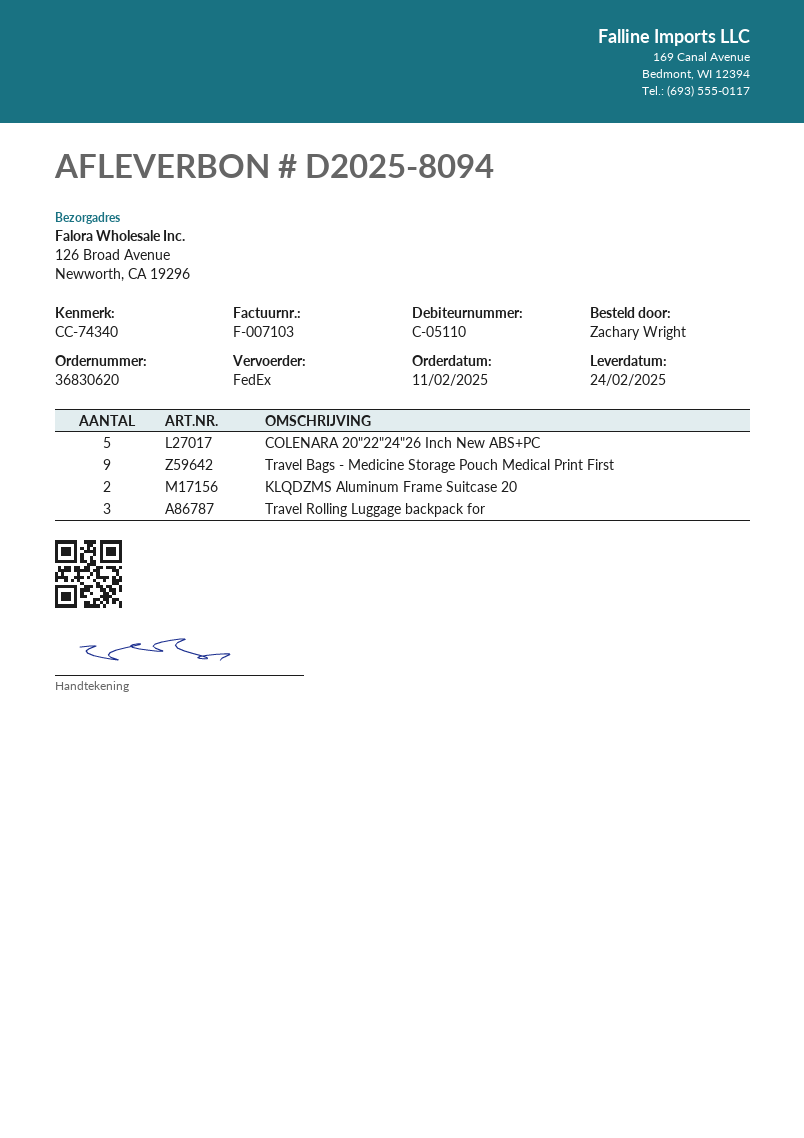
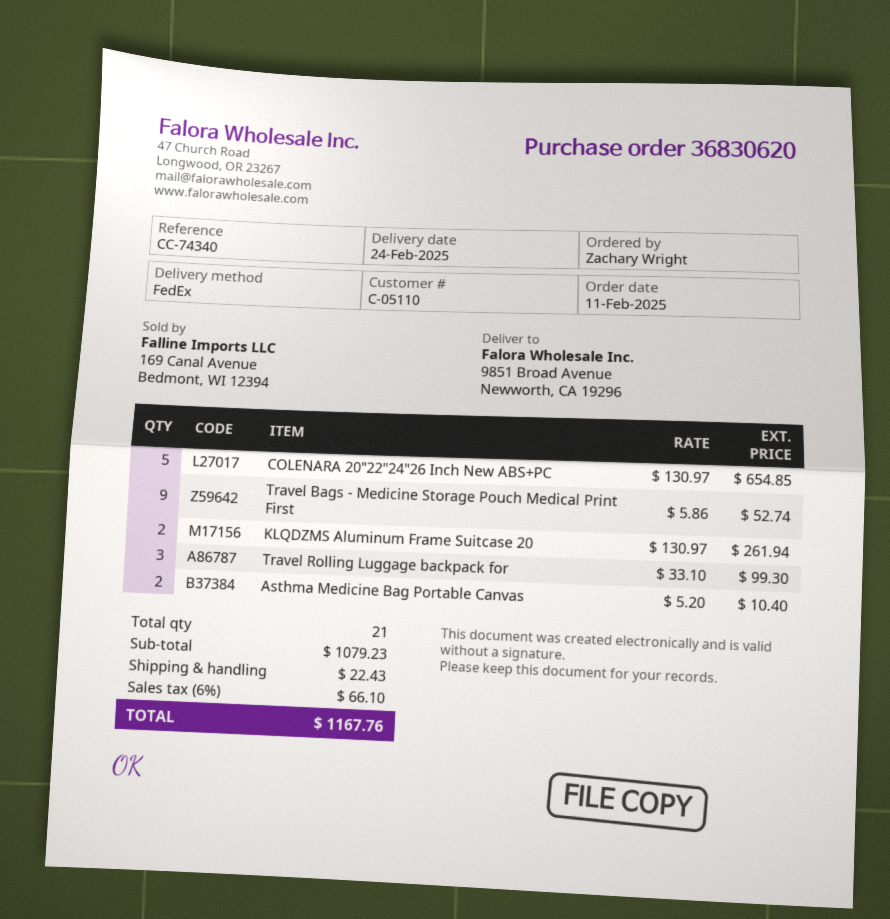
ship to: 126 Broad Avenue, Newworth, CA 19296 -> 9851 Broad Avenue, Newworth, CA 19296
Asthma Medicine Bag Portable Canvas: none -> 2

